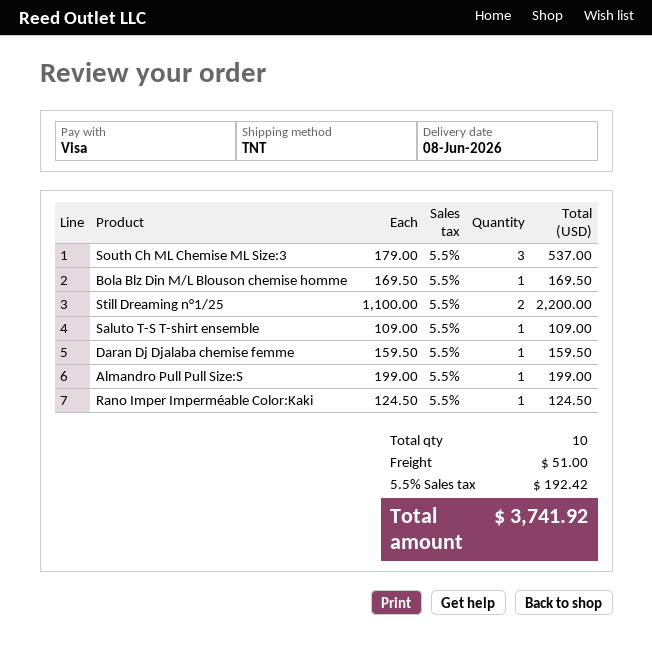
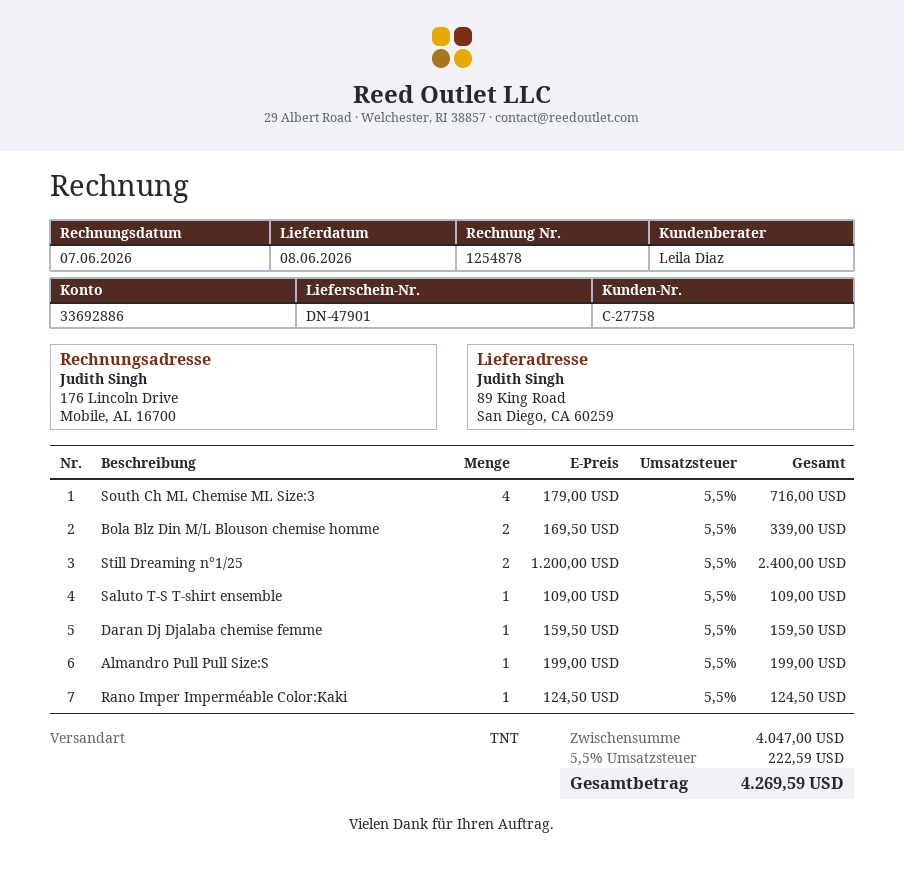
South Ch ML Chemise ML Size:3: 3 x 179.00 = 537.00 -> 4 x 179.00 = 716.00
Bola Blz Din M/L Blouson chemise homme: 1 x 169.50 = 169.50 -> 2 x 169.50 = 339.00
Still Dreaming n°1/25: 2 x 1100.00 = 2200.00 -> 2 x 1200.00 = 2400.00
shipping: 51.00 -> none
tax: 5.5% = 192.42 -> 5.5% = 222.59
total: 3741.92 -> 4269.59

